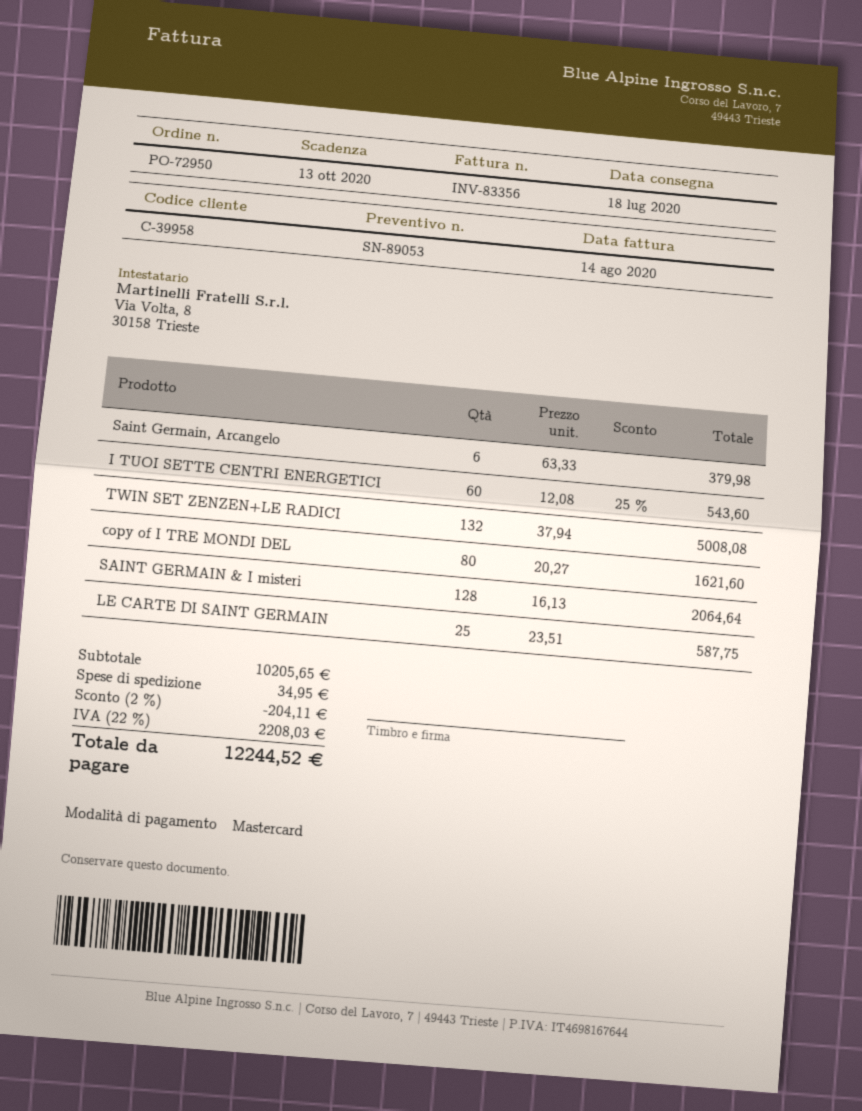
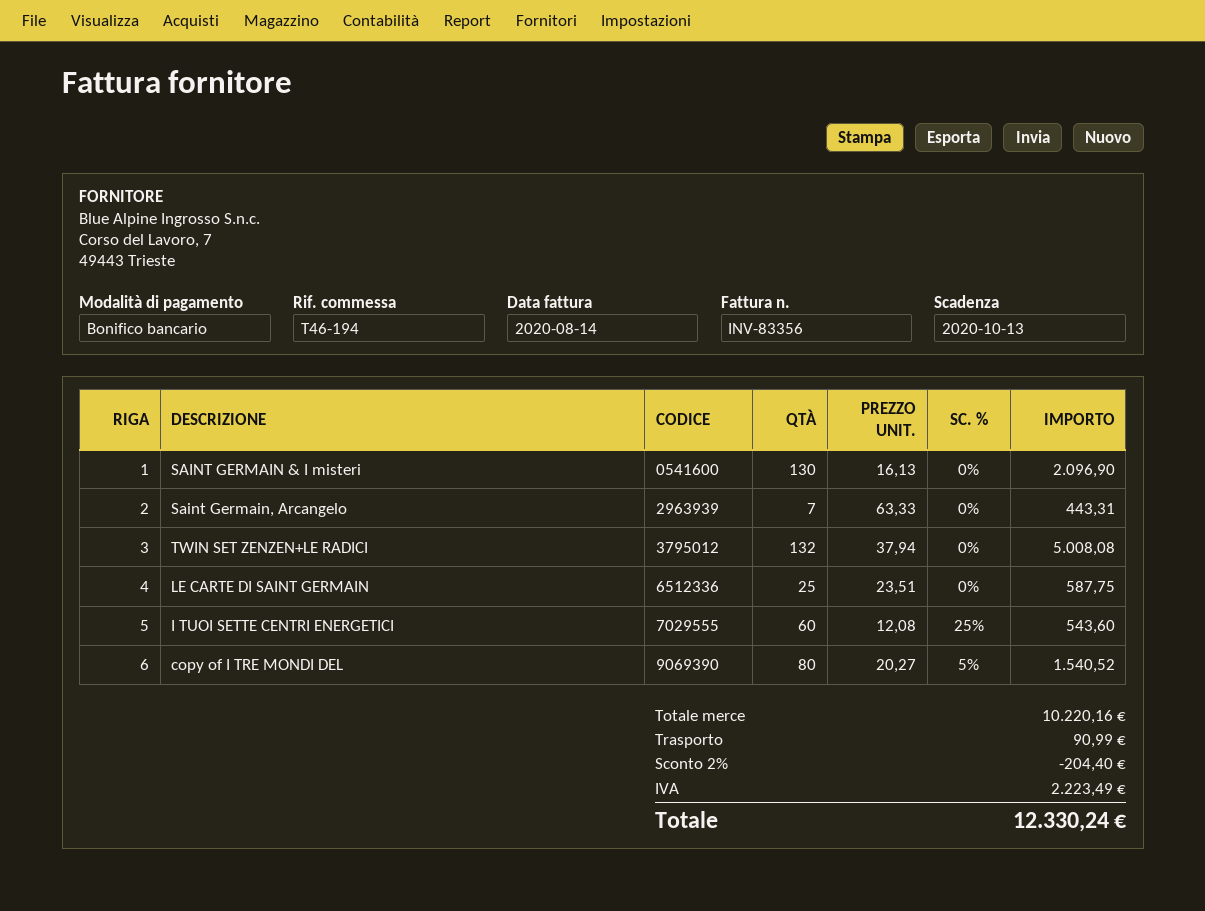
payment method: Mastercard -> bank transfer
Saint Germain, Arcangelo: 6 x 63.33 = 379.98 -> 7 x 63.33 = 443.31
copy of I TRE MONDI DEL: 80 x 20.27 = 1621.60 -> 80 x 20.27 - 5% = 1540.52
SAINT GERMAIN & I misteri: 128 x 16.13 = 2064.64 -> 130 x 16.13 = 2096.90
subtotal: 10205.65 -> 10220.16
discount: 2% = 204.11 -> 2% = 204.40
shipping: 34.95 -> 90.99
tax: 2208.03 -> 2223.49
total: 12244.52 -> 12330.24

